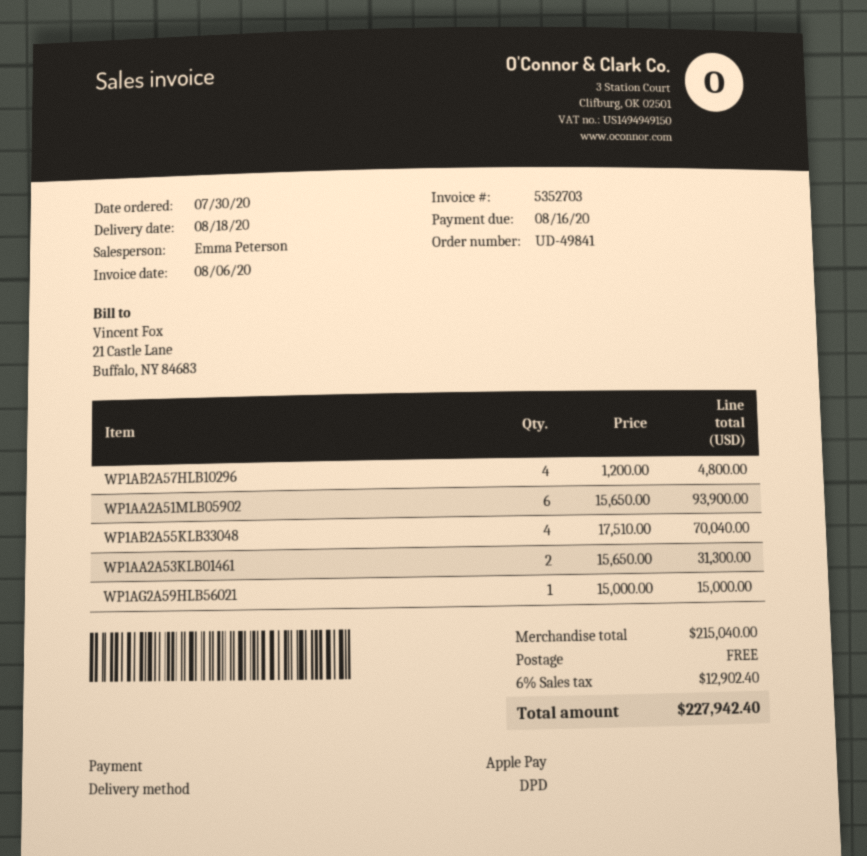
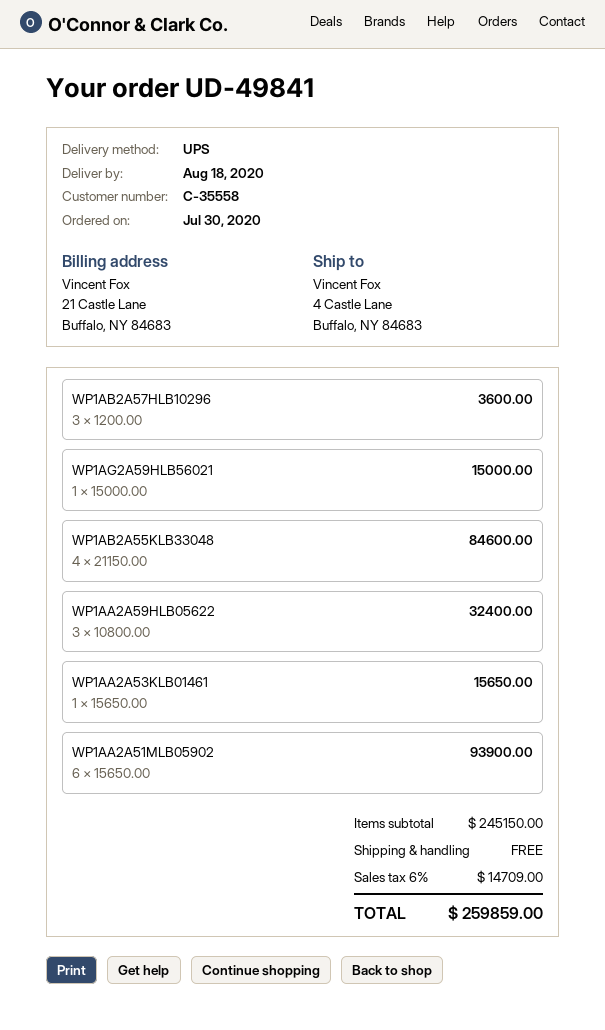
shipping method: DPD -> UPS
WP1AB2A57HLB10296: 4 x 1200.00 = 4800.00 -> 3 x 1200.00 = 3600.00
WP1AB2A55KLB33048: 4 x 17510.00 = 70040.00 -> 4 x 21150.00 = 84600.00
WP1AA2A53KLB01461: 2 x 15650.00 = 31300.00 -> 1 x 15650.00 = 15650.00
WP1AA2A59HLB05622: none -> 3 x 10800.00 = 32400.00
subtotal: 215040.00 -> 245150.00
tax: 6% = 12902.40 -> 6% = 14709.00
total: 227942.40 -> 259859.00

